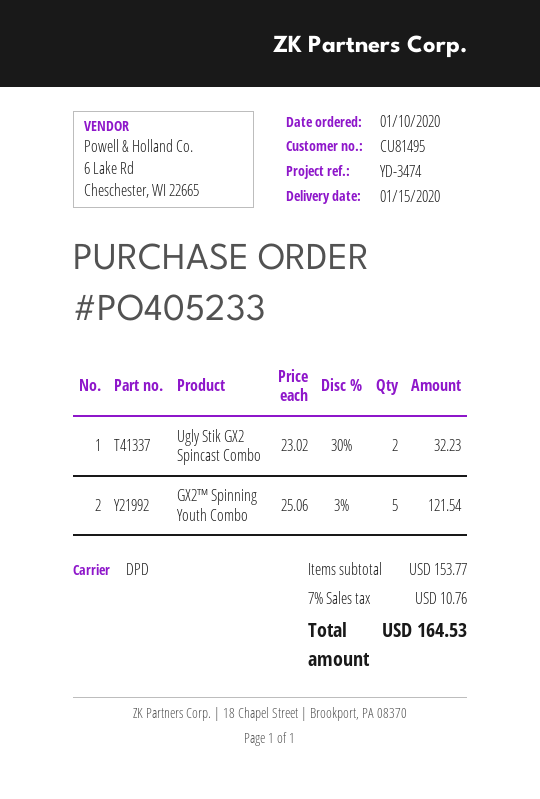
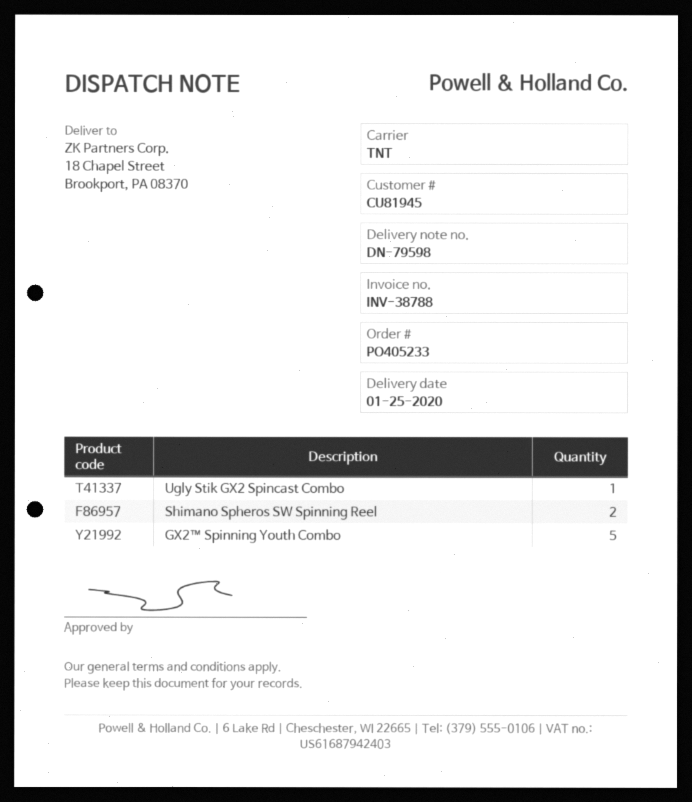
delivery date: 2020-01-15 -> 2020-01-25
customer number: CU81495 -> CU81945
shipping method: DPD -> TNT
Ugly Stik GX2 Spincast Combo: 2 -> 1
Shimano Spheros SW Spinning Reel: none -> 2

